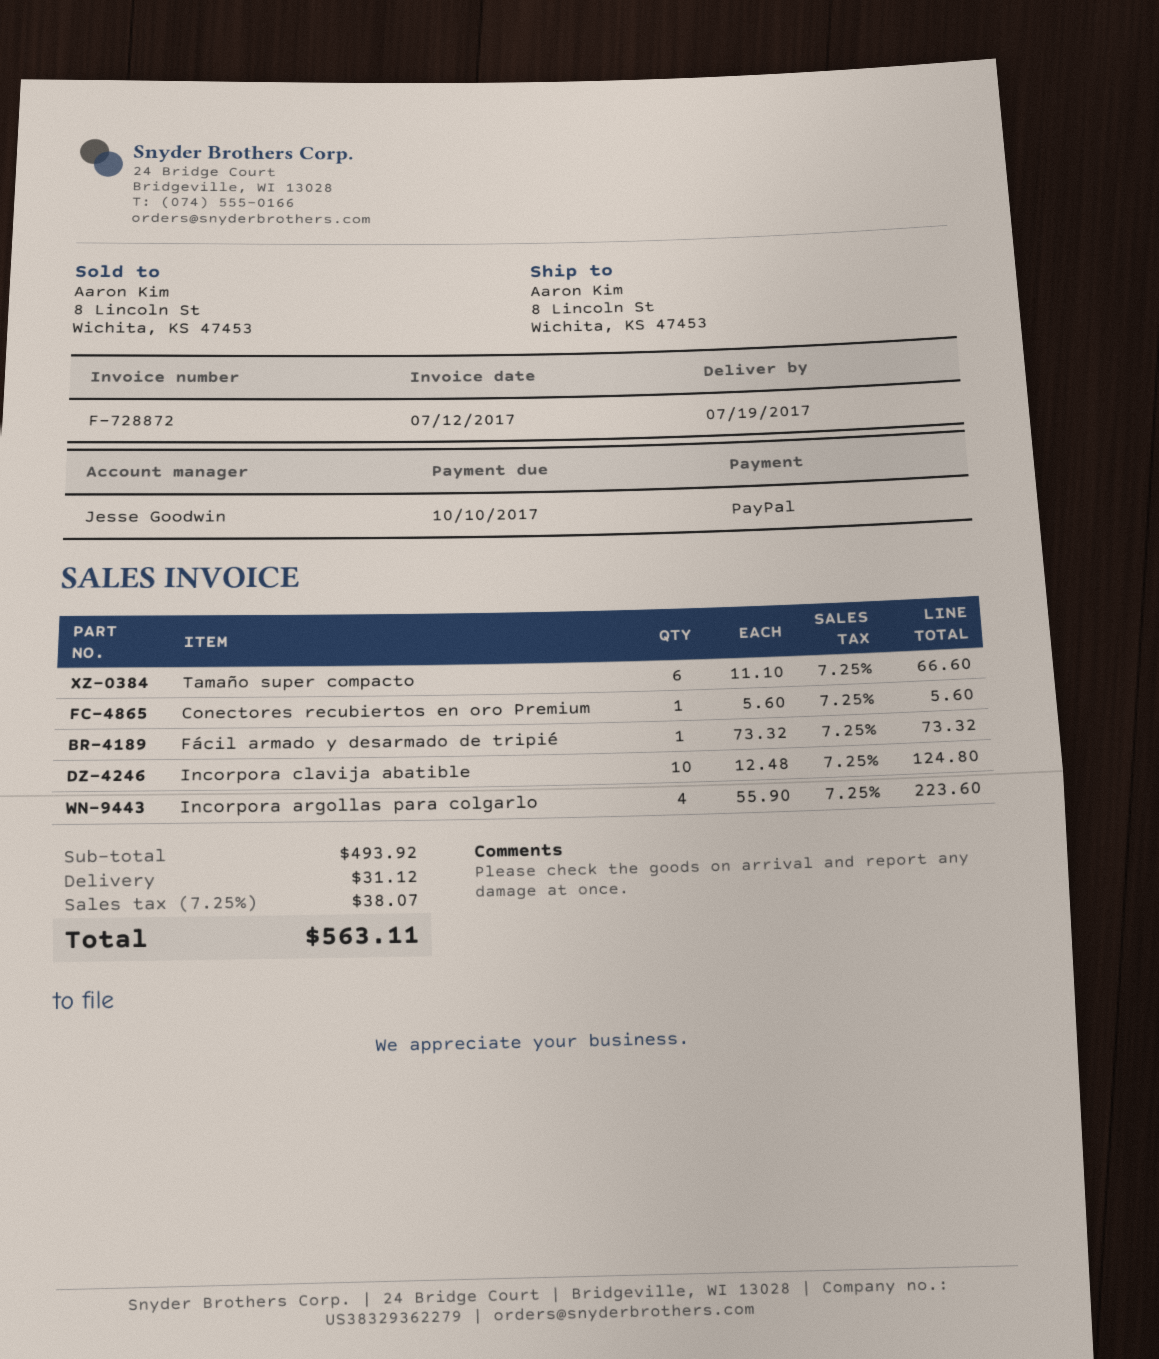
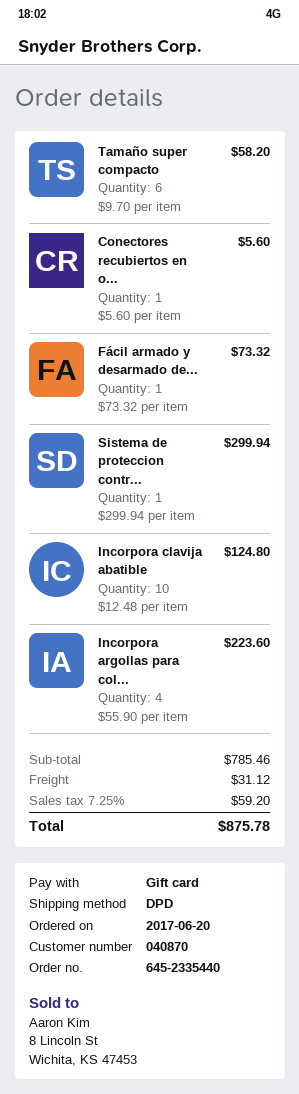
payment method: PayPal -> gift card
Tamaño super compacto: 6 x 11.10 = 66.60 -> 6 x 9.70 = 58.20
Sistema de proteccion contr...: none -> 1 x 299.94 = 299.94
subtotal: 493.92 -> 785.46
tax: 7.25% = 38.07 -> 7.25% = 59.20
total: 563.11 -> 875.78

